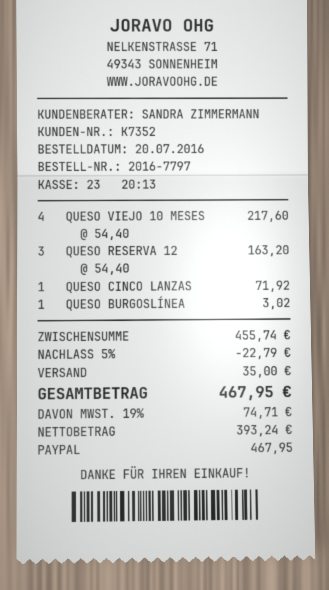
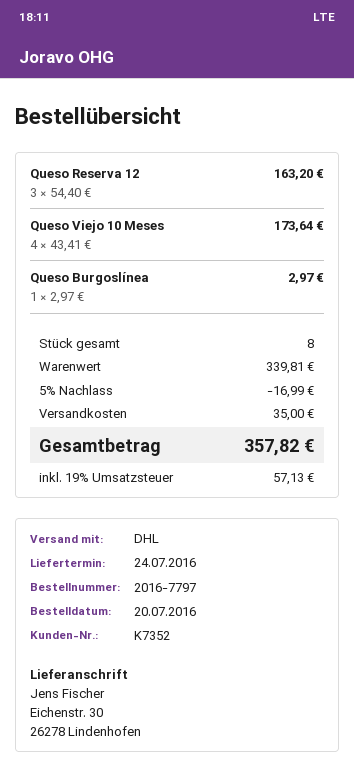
QUESO VIEJO 10 MESES: 4 x 54.40 = 217.60 -> 4 x 43.41 = 173.64
QUESO CINCO LANZAS: 1 x 71.92 = 71.92 -> none
QUESO BURGOSLÍNEA: 1 x 3.02 = 3.02 -> 1 x 2.97 = 2.97
subtotal: 455.74 -> 339.81
discount: 5% = 22.79 -> 5% = 16.99
tax: 19% = 74.71 -> 19% = 57.13
total: 467.95 -> 357.82

